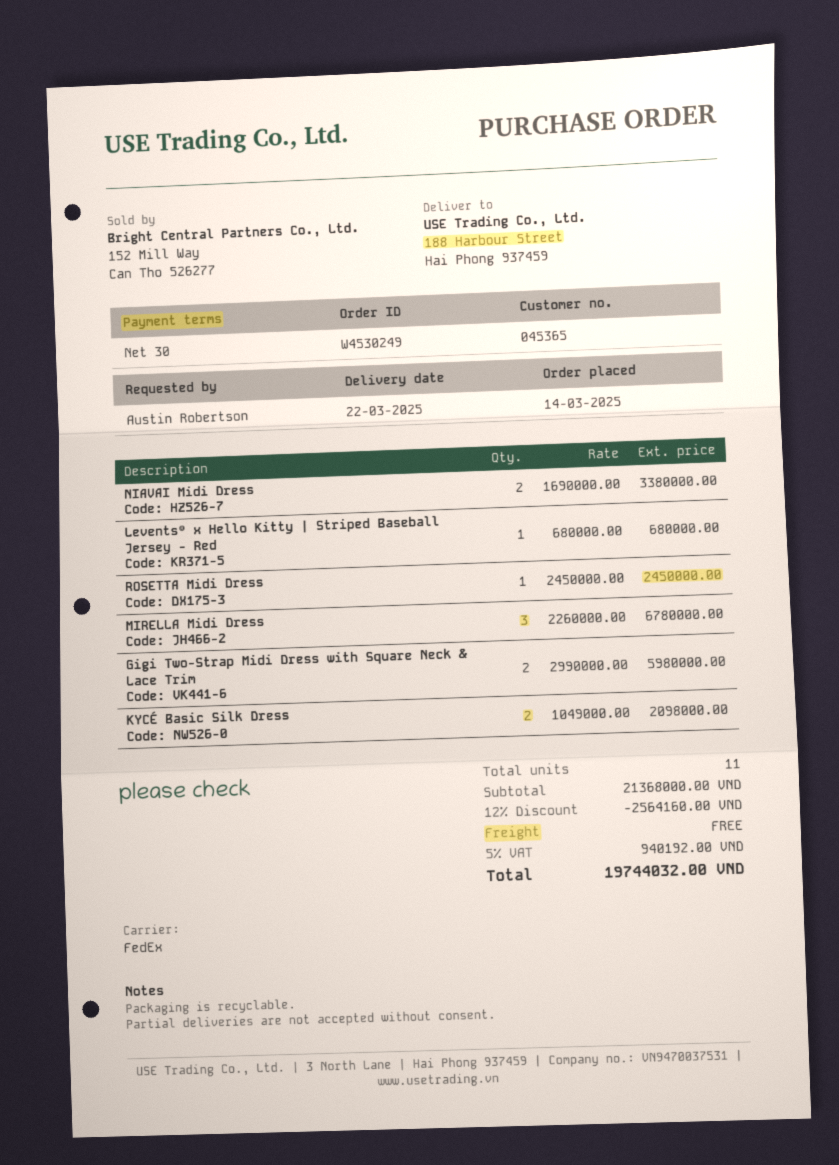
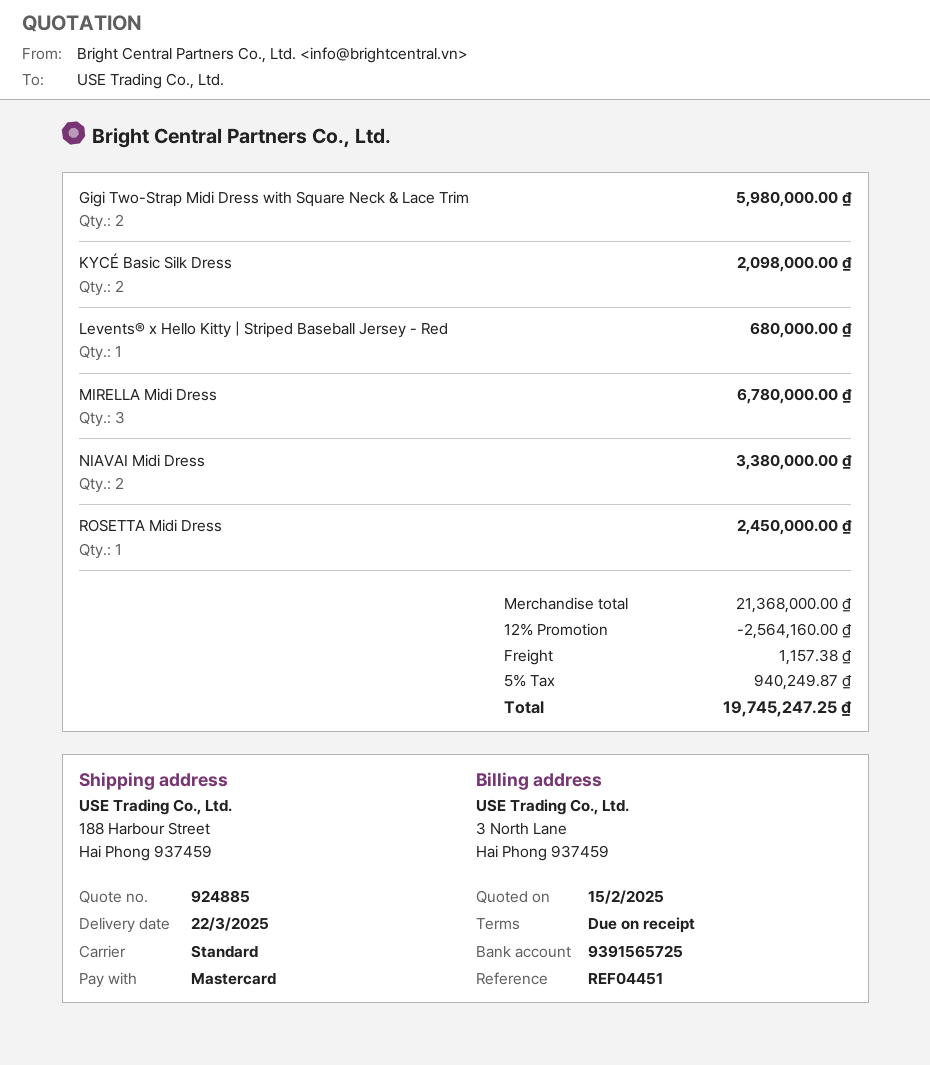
payment terms: 30 days -> on receipt
shipping method: FedEx -> standard
shipping: 0.00 -> 1157.38
tax: 5% = 940192.00 -> 5% = 940249.87
total: 19744032.00 -> 19745247.25

